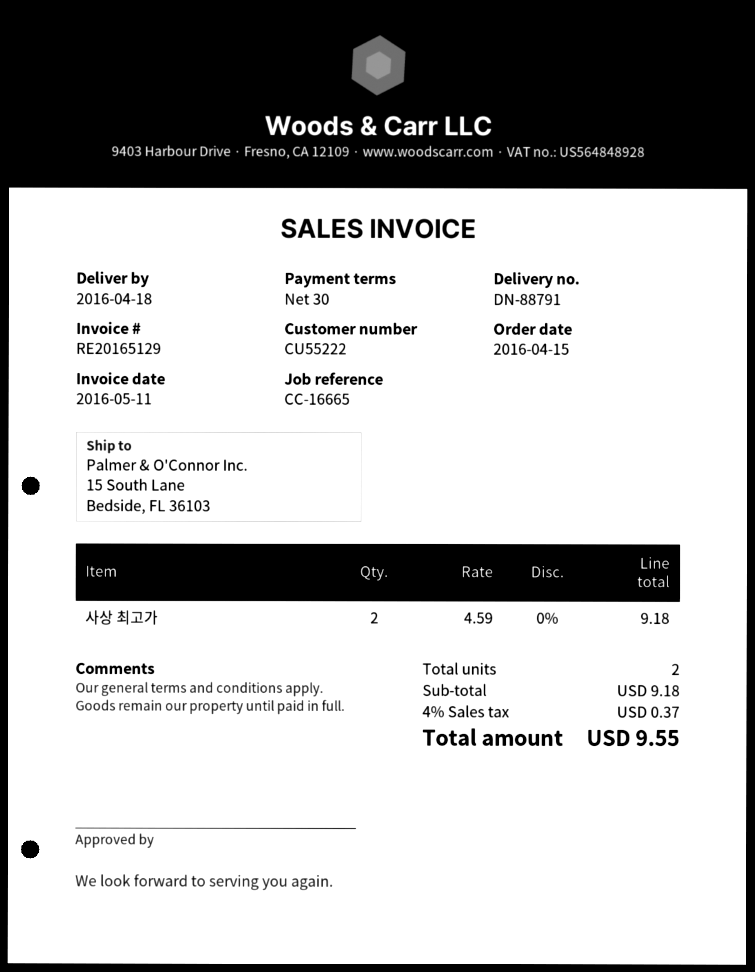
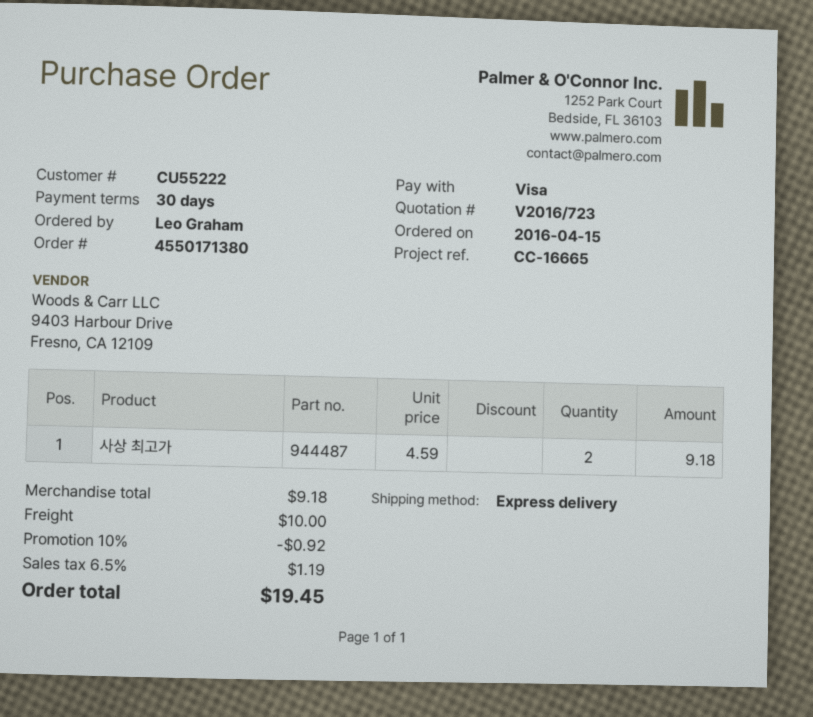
discount: none -> 10% = 0.92
shipping: none -> 10.00
tax: 4% = 0.37 -> 6.5% = 1.19
total: 9.55 -> 19.45

